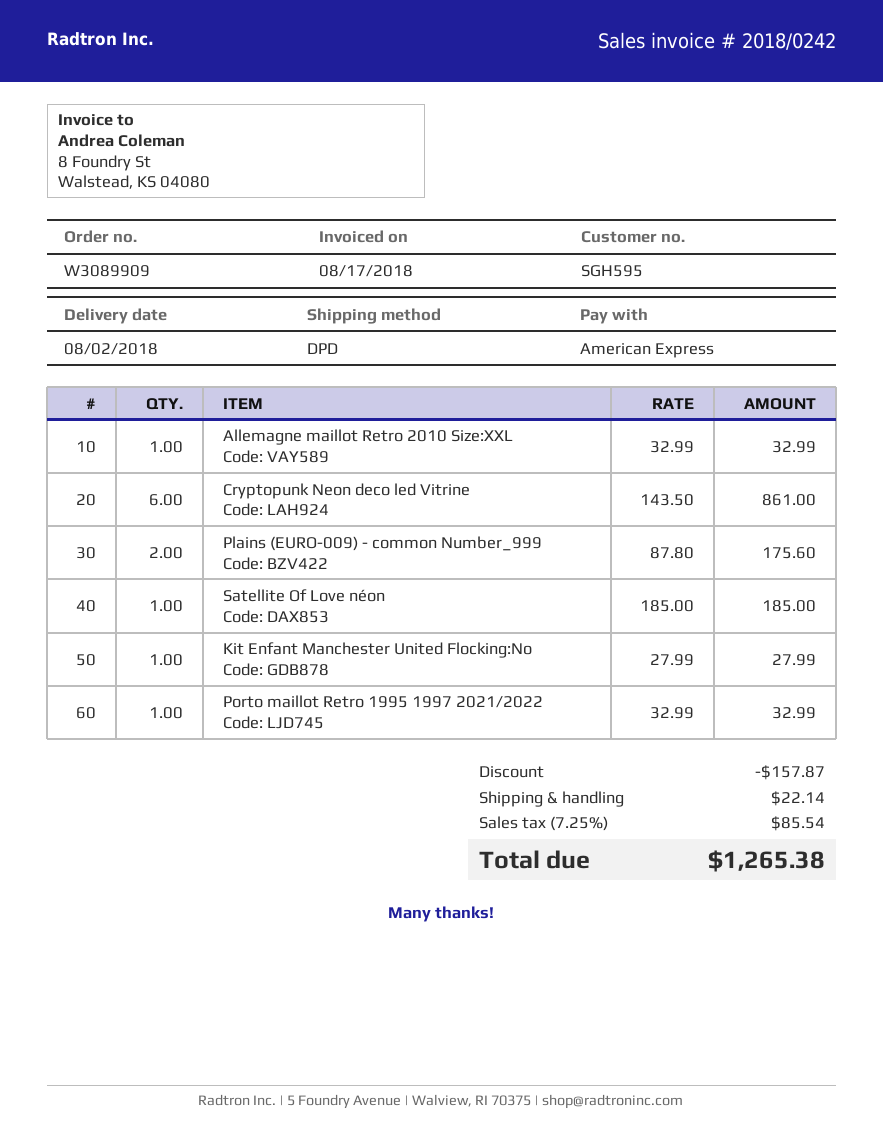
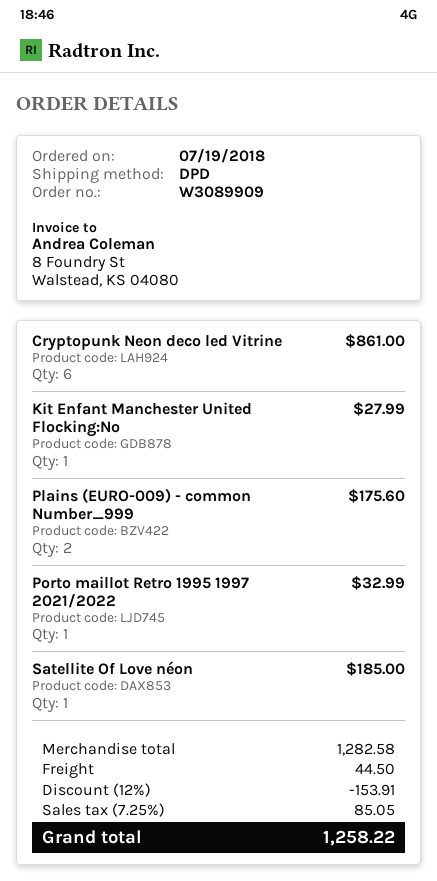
Allemagne maillot Retro 2010 Size:XXL: 1 for 32.99 -> none
discount: 157.87 -> 153.91
shipping: 22.14 -> 44.50
tax: 7.25% = 85.54 -> 7.25% = 85.05
total: 1265.38 -> 1258.22

